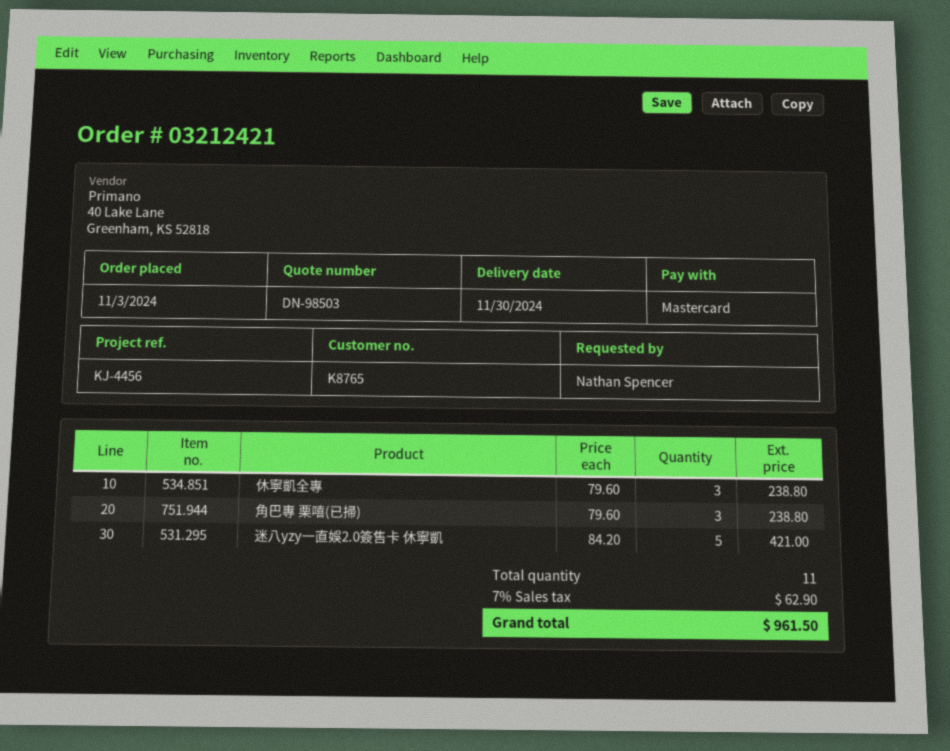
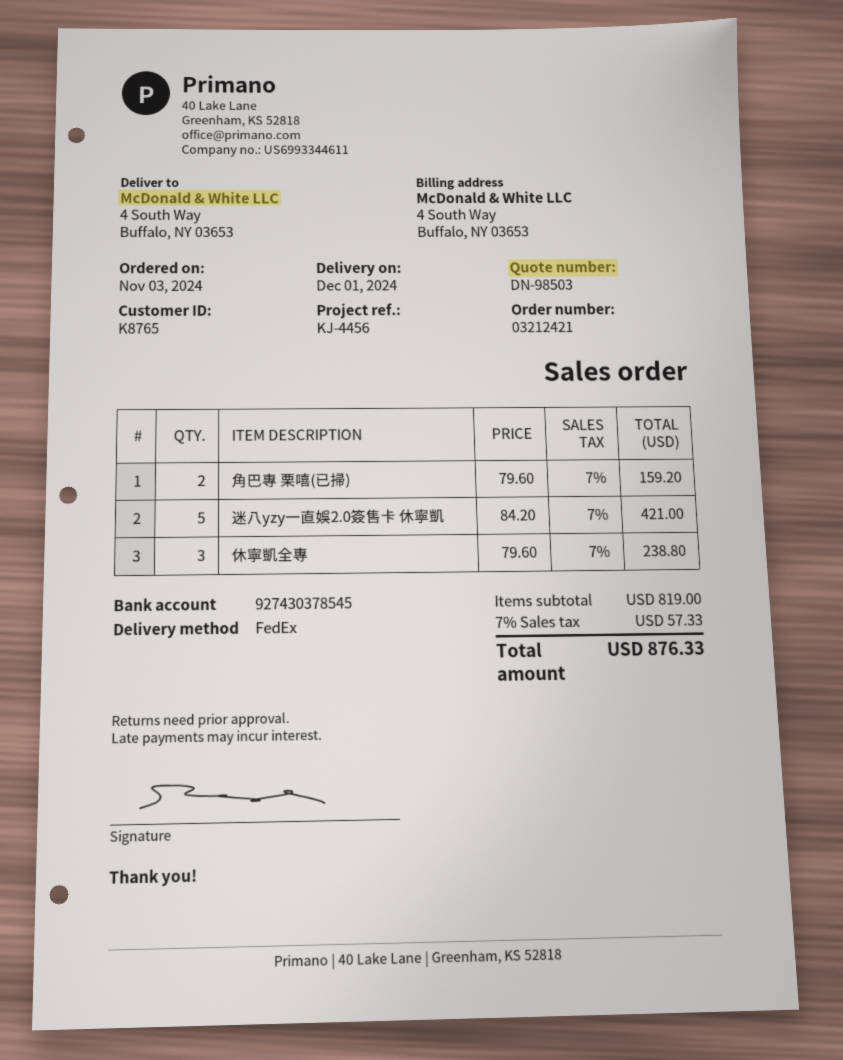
delivery date: 2024-11-30 -> 2024-12-01
角巴專 栗嘻(已掃): 3 x 79.60 = 238.80 -> 2 x 79.60 = 159.20
tax: 7% = 62.90 -> 7% = 57.33
total: 961.50 -> 876.33

